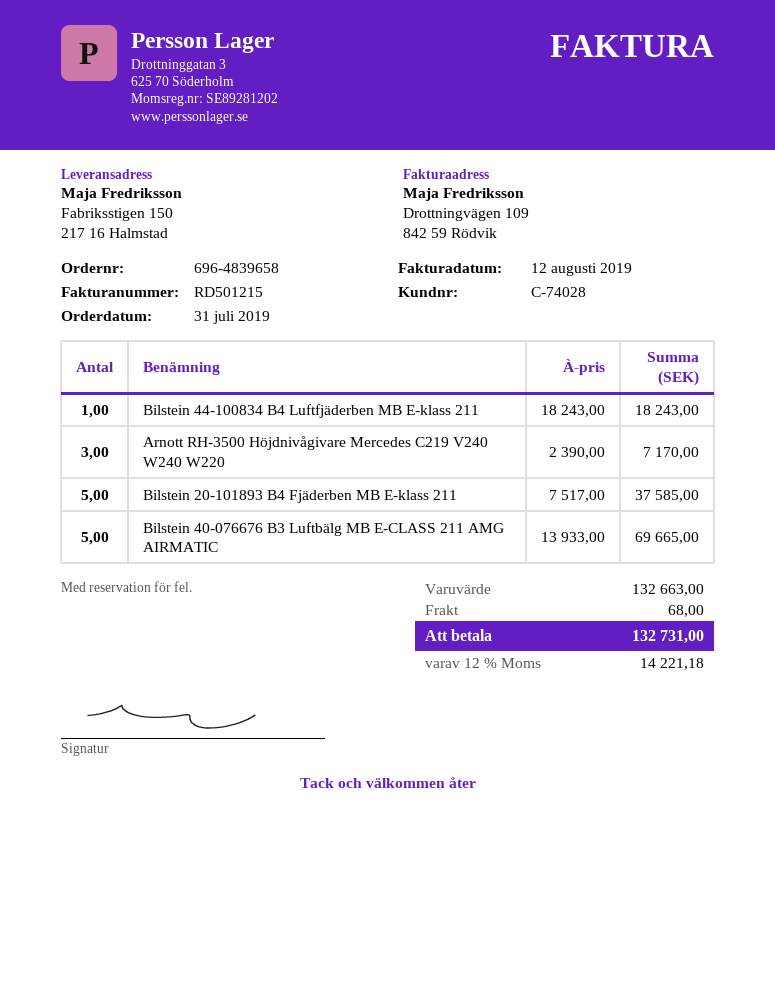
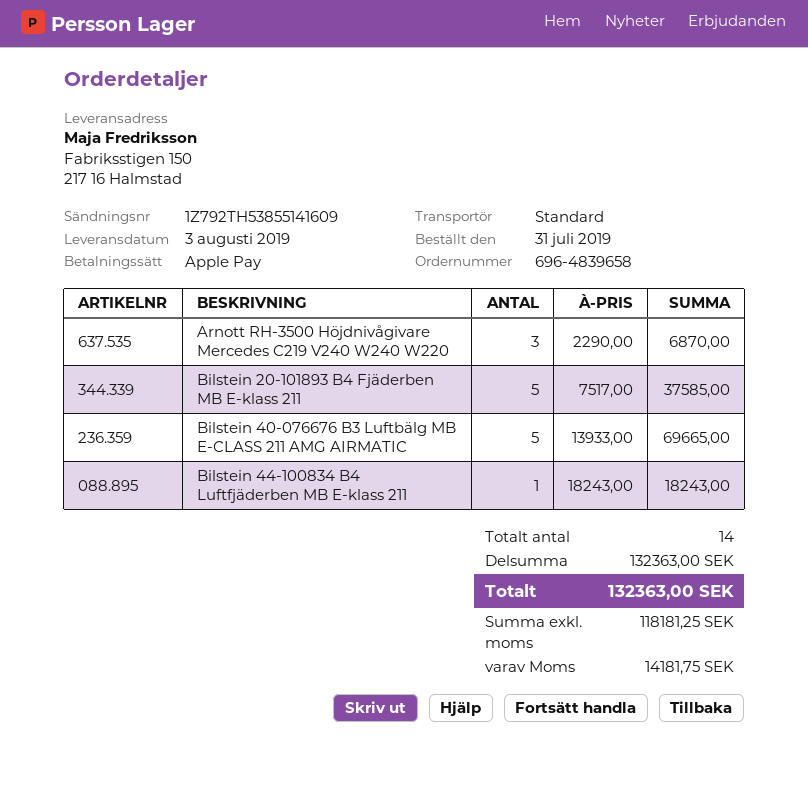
Arnott RH-3500 Höjdnivågivare Mercedes C219 V240 W240 W220: 3 x 2390.00 = 7170.00 -> 3 x 2290.00 = 6870.00
subtotal: 132663.00 -> 132363.00
shipping: 68.00 -> none
tax: 14221.18 -> 14181.75
total: 132731.00 -> 132363.00

